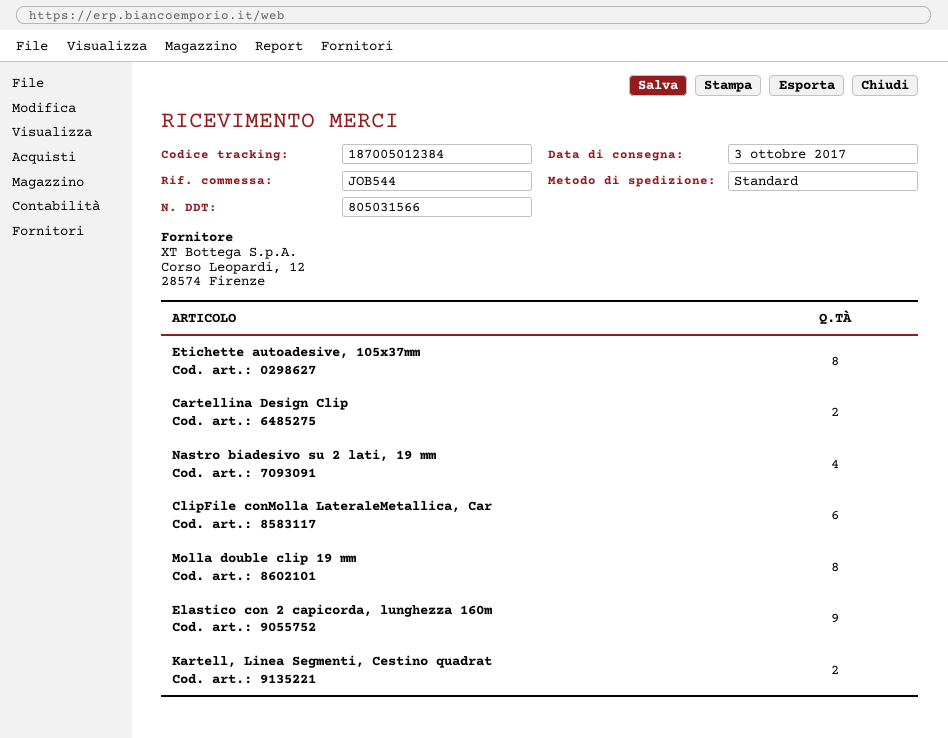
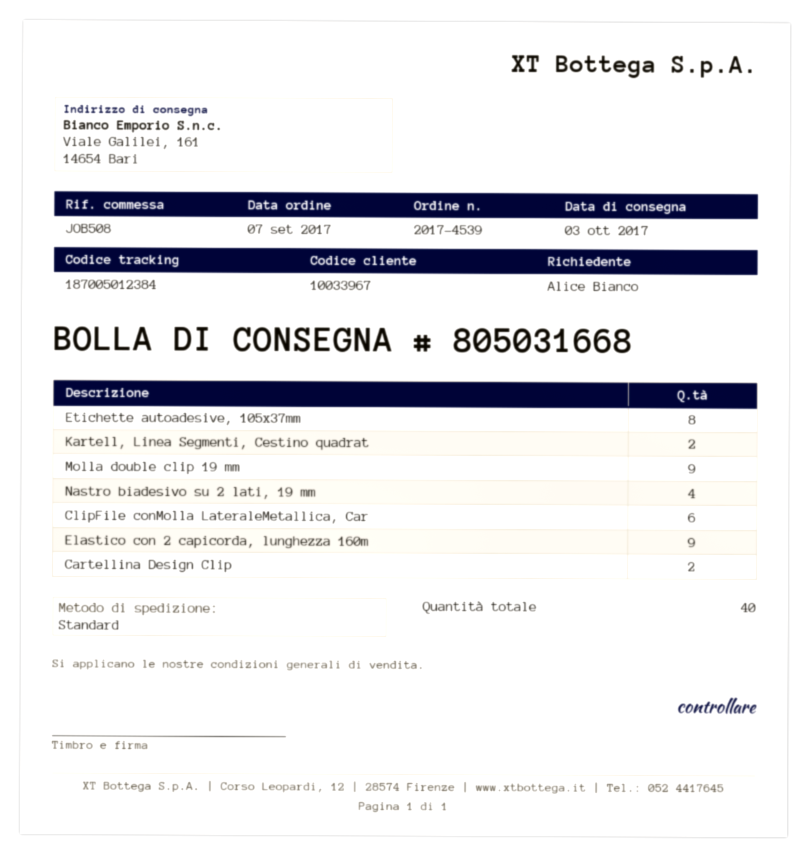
delivery note number: 805031566 -> 805031668
reference: JOB544 -> JOB508
Molla double clip 19 mm: 8 -> 9

